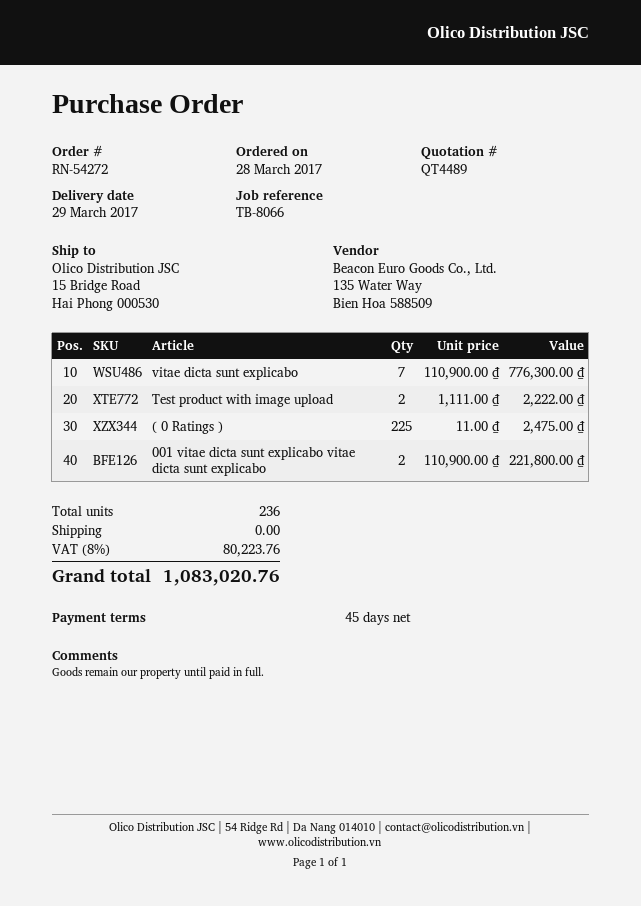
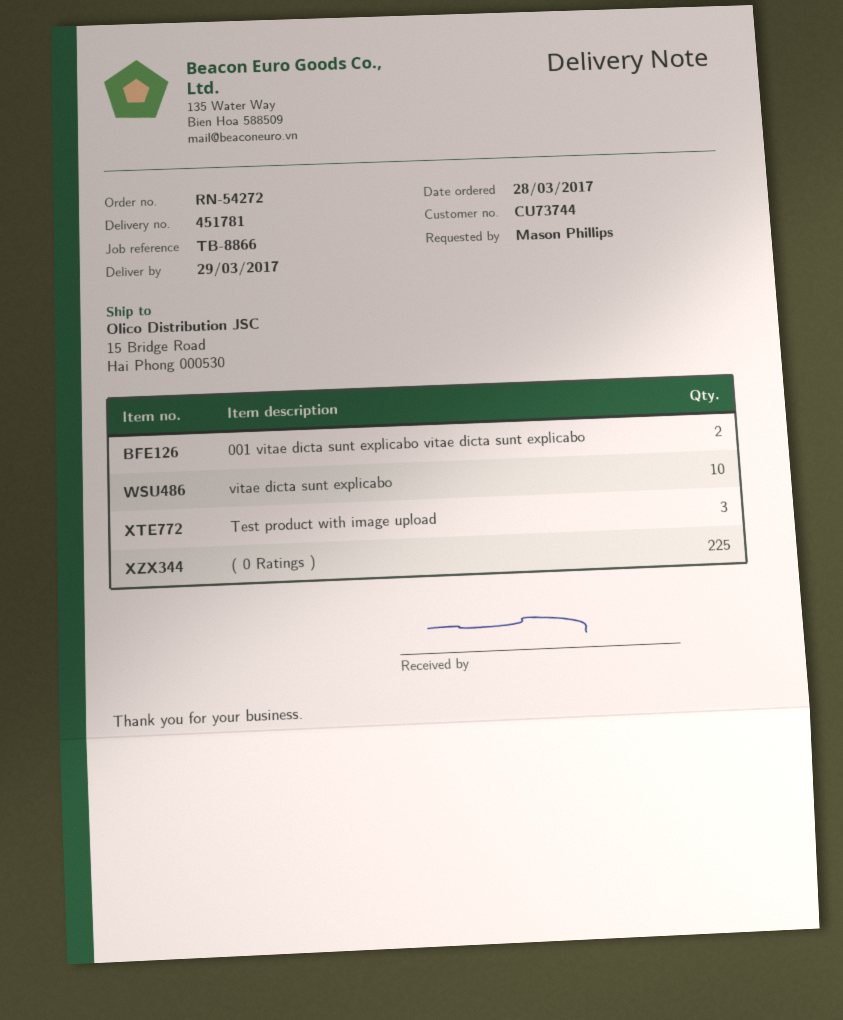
reference: TB-8066 -> TB-8866
vitae dicta sunt explicabo: 7 -> 10
Test product with image upload: 2 -> 3

